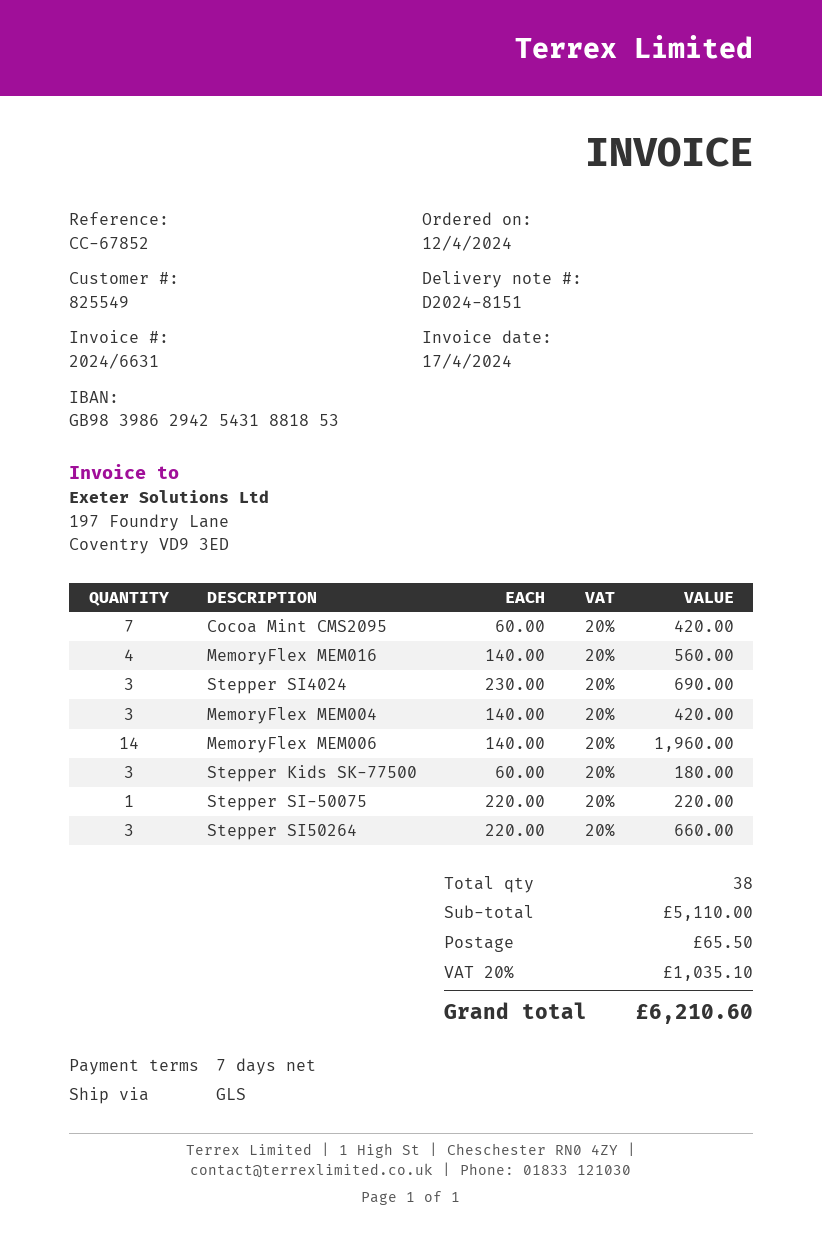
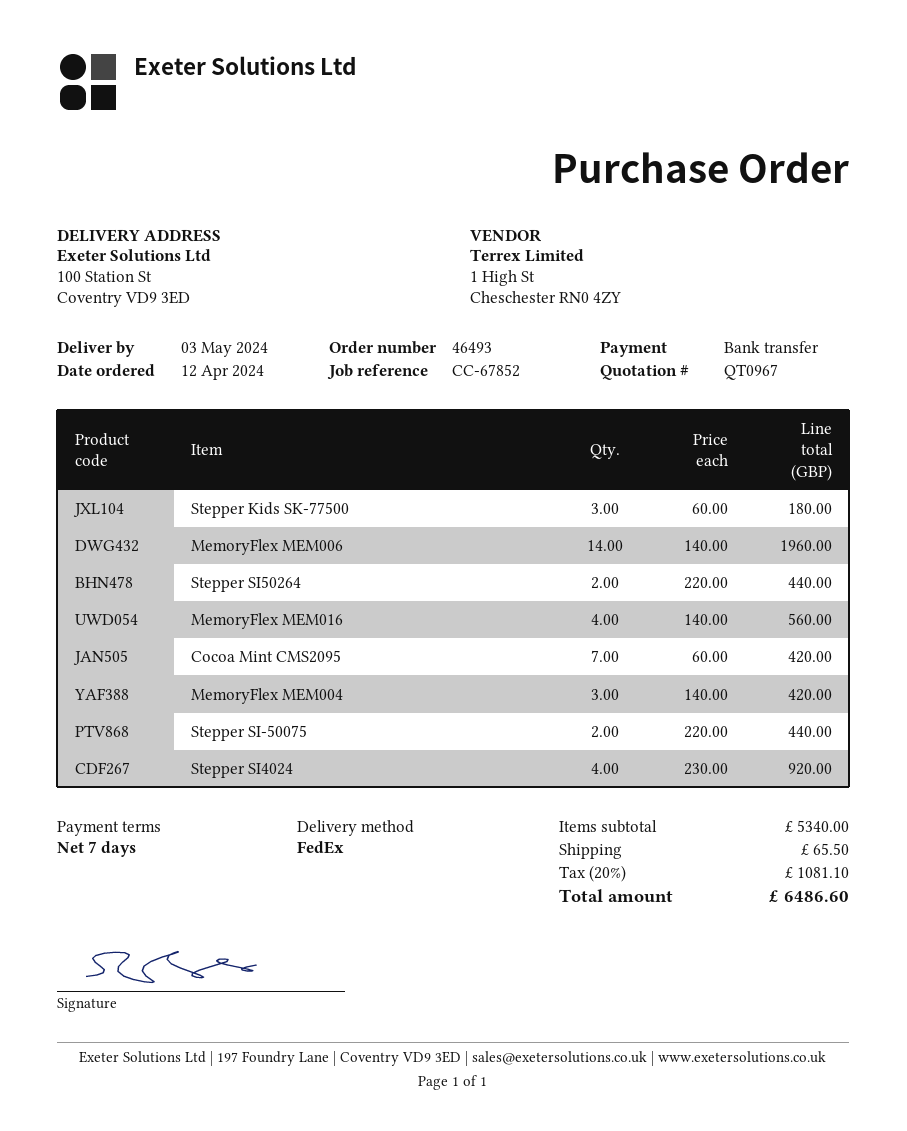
shipping method: GLS -> FedEx
Stepper SI4024: 3 x 230.00 = 690.00 -> 4 x 230.00 = 920.00
Stepper SI-50075: 1 x 220.00 = 220.00 -> 2 x 220.00 = 440.00
Stepper SI50264: 3 x 220.00 = 660.00 -> 2 x 220.00 = 440.00
subtotal: 5110.00 -> 5340.00
tax: 20% = 1035.10 -> 20% = 1081.10
total: 6210.60 -> 6486.60

